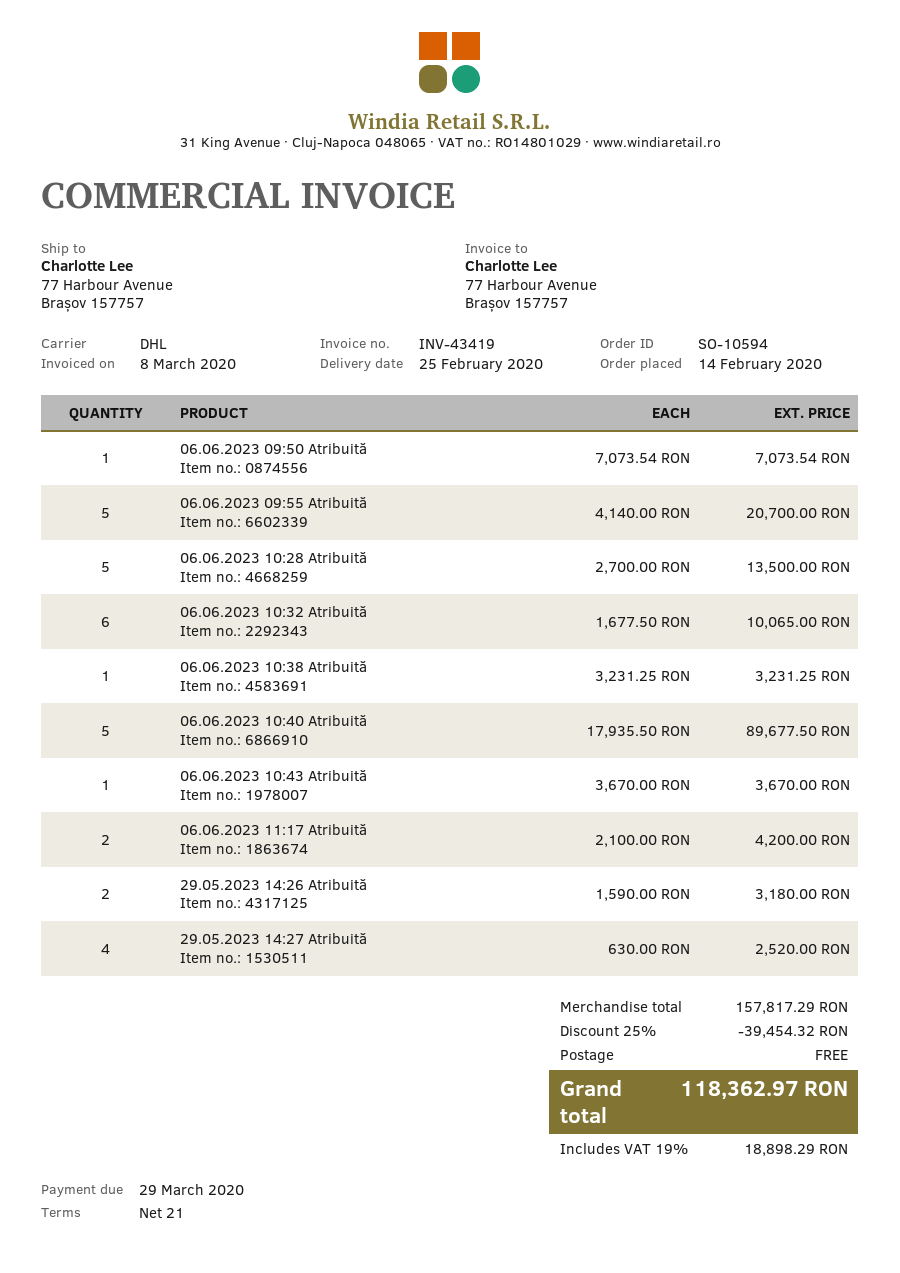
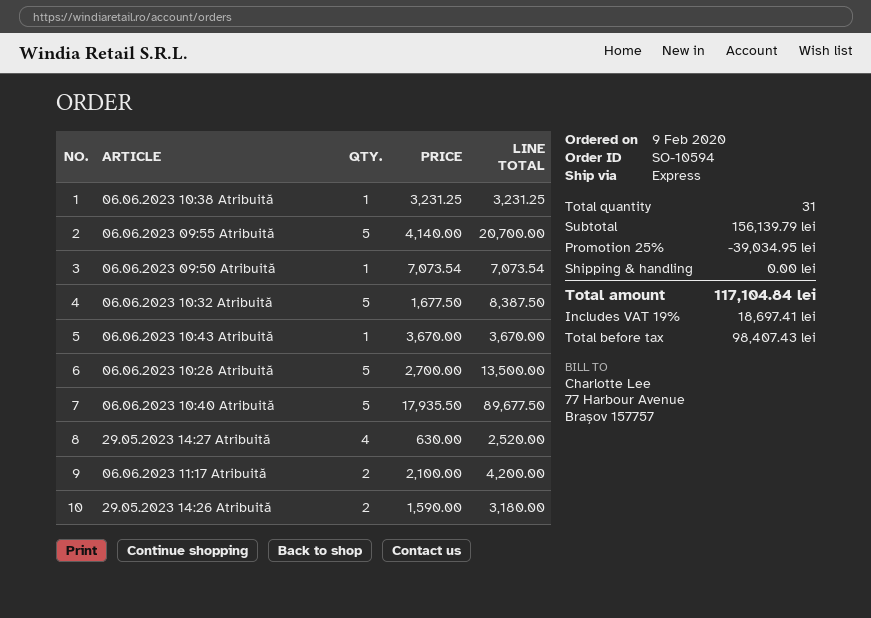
order date: 2020-02-14 -> 2020-02-09
shipping method: DHL -> express
06.06.2023 10:32 Atribuită: 6 x 1677.50 = 10065.00 -> 5 x 1677.50 = 8387.50
subtotal: 157817.29 -> 156139.79
discount: 25% = 39454.32 -> 25% = 39034.95
tax: 19% = 18898.29 -> 19% = 18697.41
total: 118362.97 -> 117104.84

